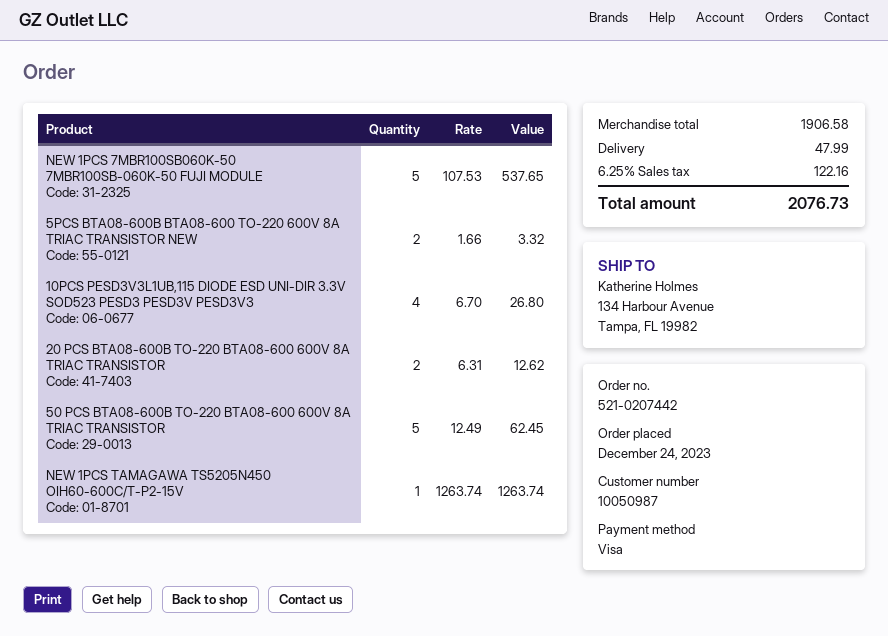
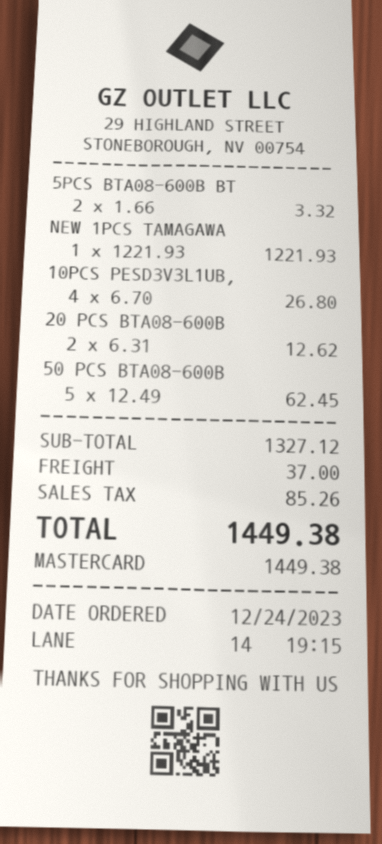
payment method: Visa -> Mastercard
NEW 1PCS 7MBR100SB060K-50 7MBR100SB-060K-50 FUJI MODULE: 5 x 107.53 = 537.65 -> none
NEW 1PCS TAMAGAWA TS5205N450 OIH60-600C/T-P2-15V: 1 x 1263.74 = 1263.74 -> 1 x 1221.93 = 1221.93
subtotal: 1906.58 -> 1327.12
shipping: 47.99 -> 37.00
tax: 122.16 -> 85.26
total: 2076.73 -> 1449.38

